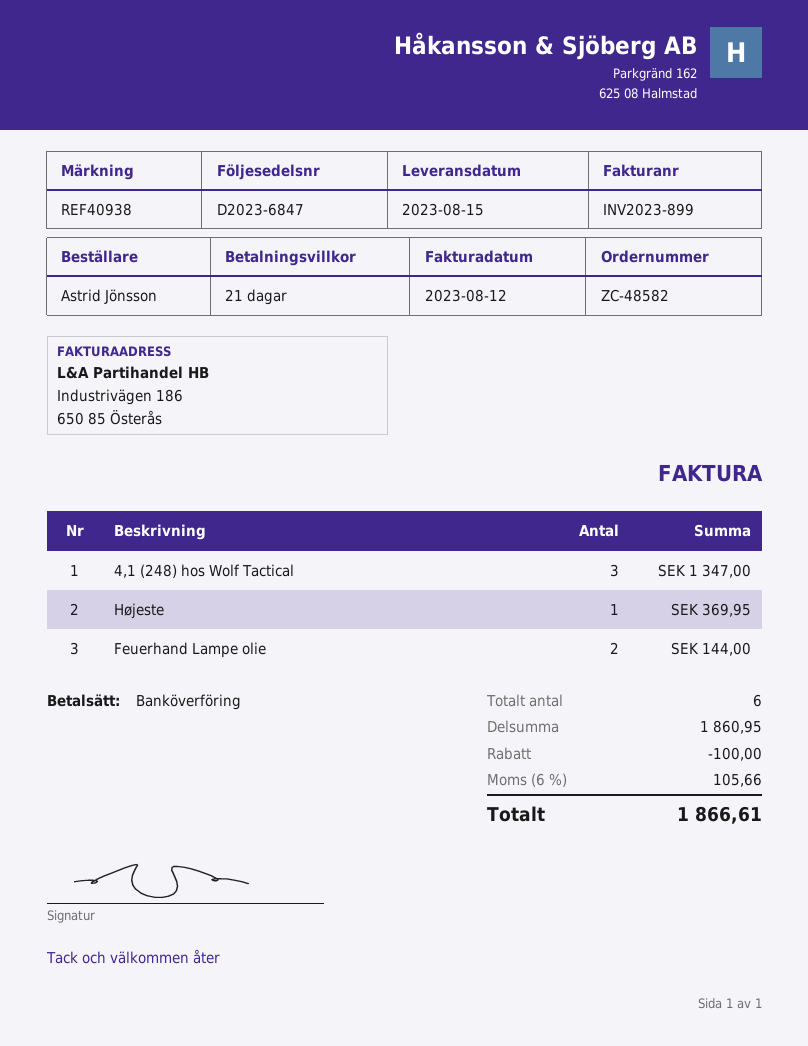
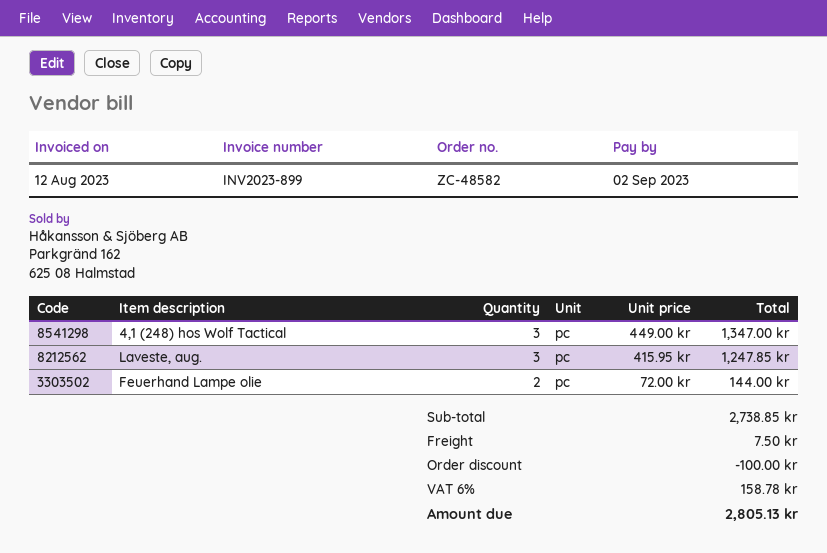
Højeste: 1 for 369.95 -> none
Laveste, aug.: none -> 3 for 1247.85
subtotal: 1860.95 -> 2738.85
shipping: none -> 7.50
tax: 6% = 105.66 -> 6% = 158.78
total: 1866.61 -> 2805.13

